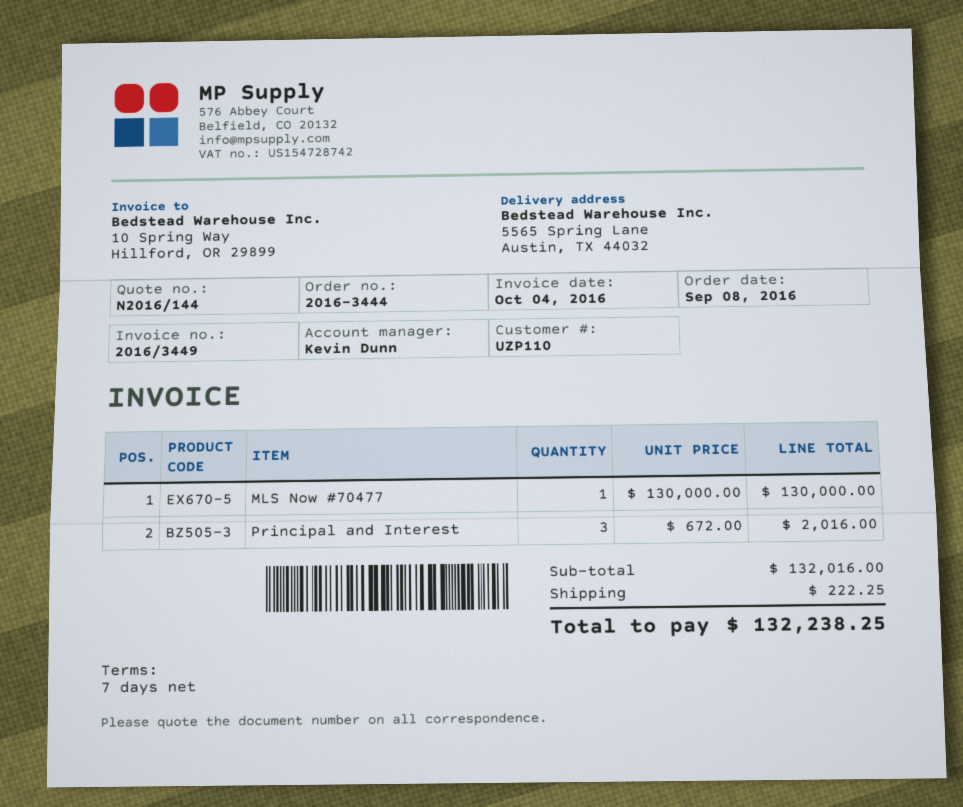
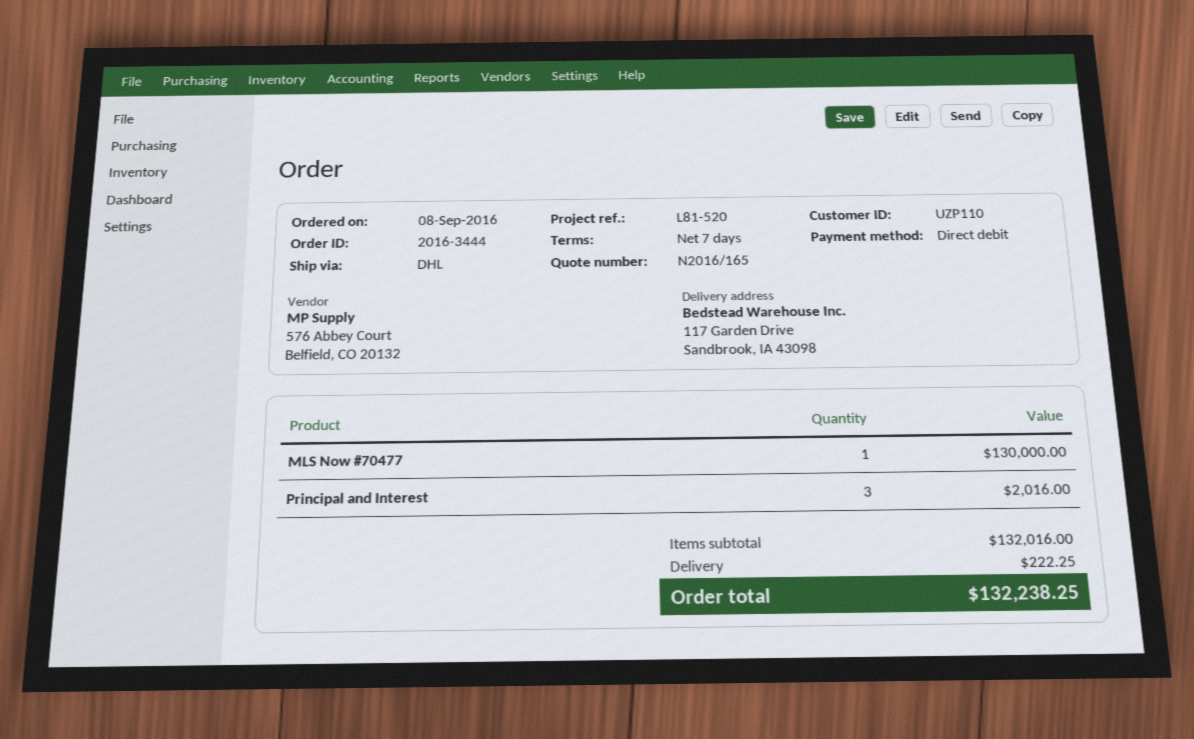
quote number: N2016/144 -> N2016/165
ship to: 5565 Spring Lane, Austin, TX 44032 -> 117 Garden Drive, Sandbrook, IA 43098

